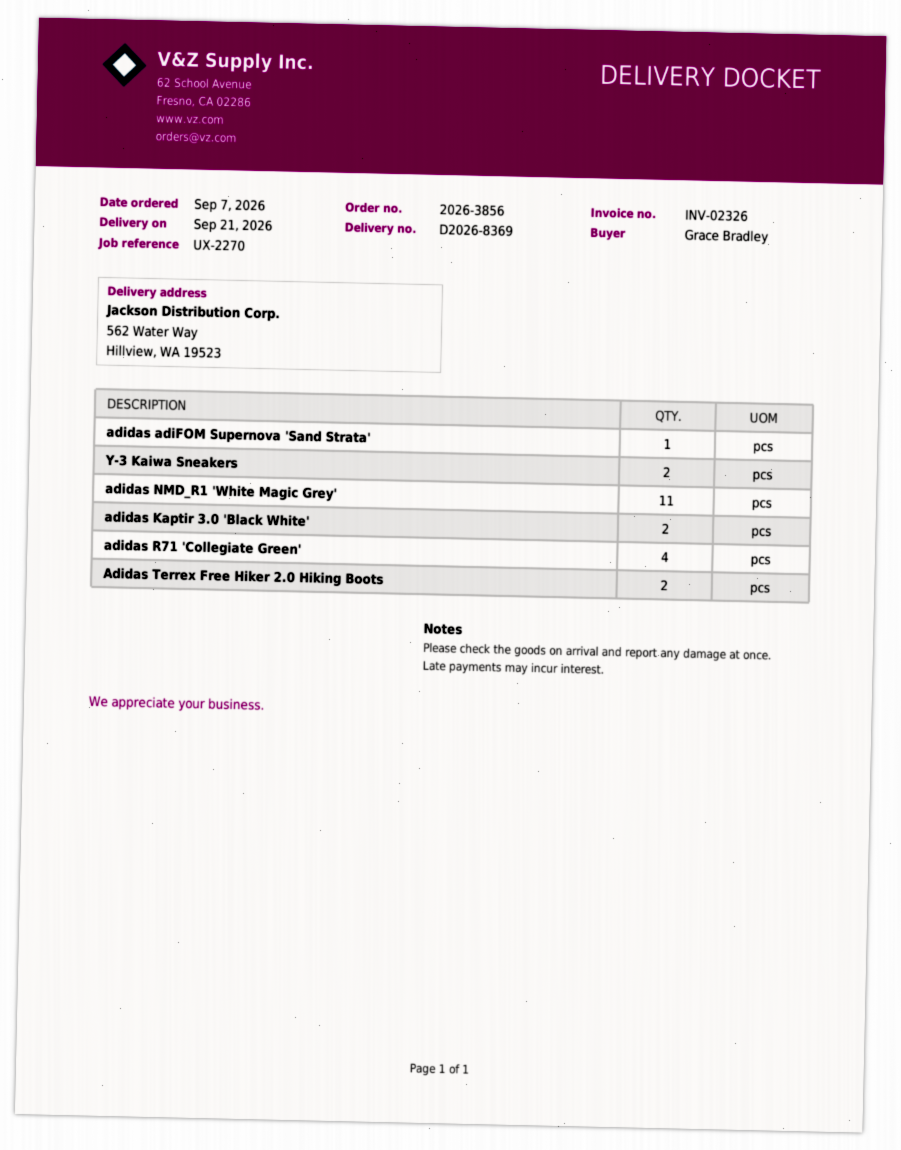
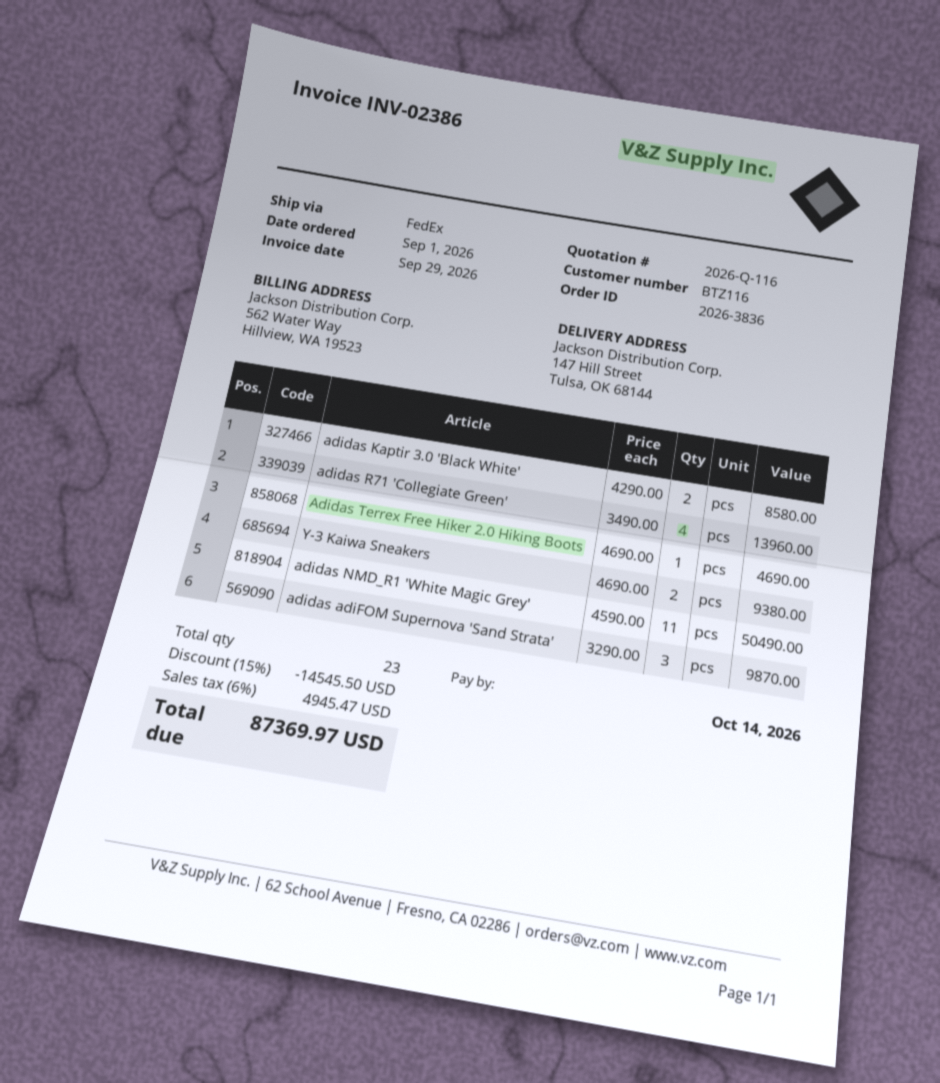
order number: 2026-3856 -> 2026-3836
order date: 2026-09-07 -> 2026-09-01
invoice number: INV-02326 -> INV-02386
ship to: 562 Water Way, Hillview, WA 19523 -> 147 Hill Street, Tulsa, OK 68144
adidas adiFOM Supernova 'Sand Strata': 1 -> 3
Adidas Terrex Free Hiker 2.0 Hiking Boots: 2 -> 1

